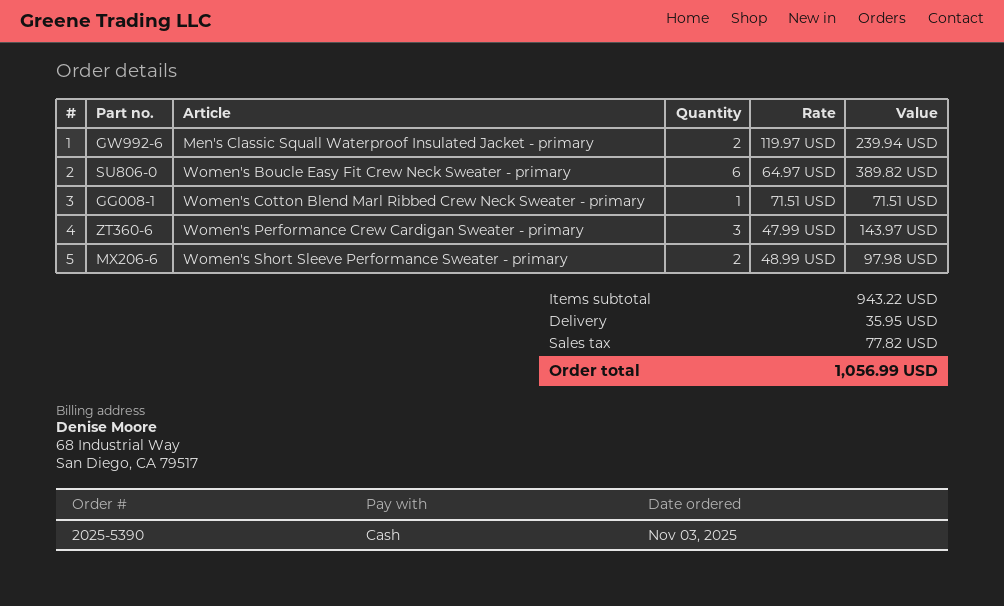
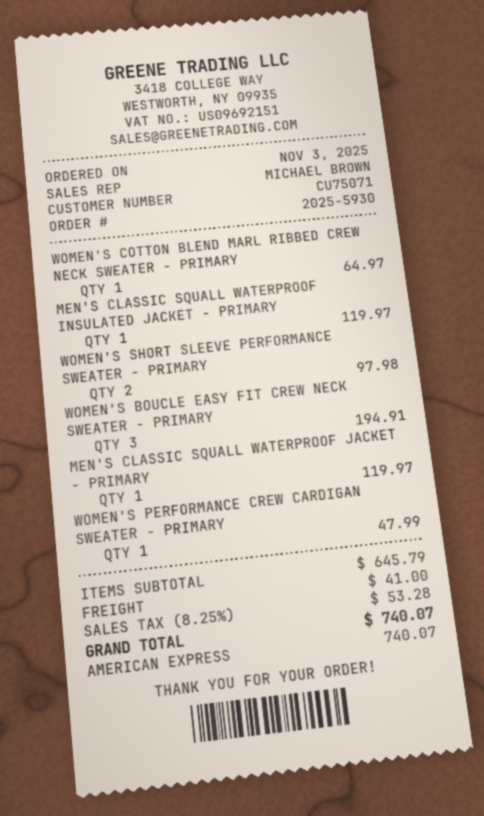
order number: 2025-5390 -> 2025-5930
payment method: cash -> American Express
Men's Classic Squall Waterproof Insulated Jacket - primary: 2 for 239.94 -> 1 for 119.97
Women's Boucle Easy Fit Crew Neck Sweater - primary: 6 for 389.82 -> 3 for 194.91
Women's Cotton Blend Marl Ribbed Crew Neck Sweater - primary: 1 for 71.51 -> 1 for 64.97
Women's Performance Crew Cardigan Sweater - primary: 3 for 143.97 -> 1 for 47.99
MEN'S CLASSIC SQUALL WATERPROOF JACKET - PRIMARY: none -> 1 for 119.97
subtotal: 943.22 -> 645.79
shipping: 35.95 -> 41.00
tax: 77.82 -> 53.28
total: 1056.99 -> 740.07

